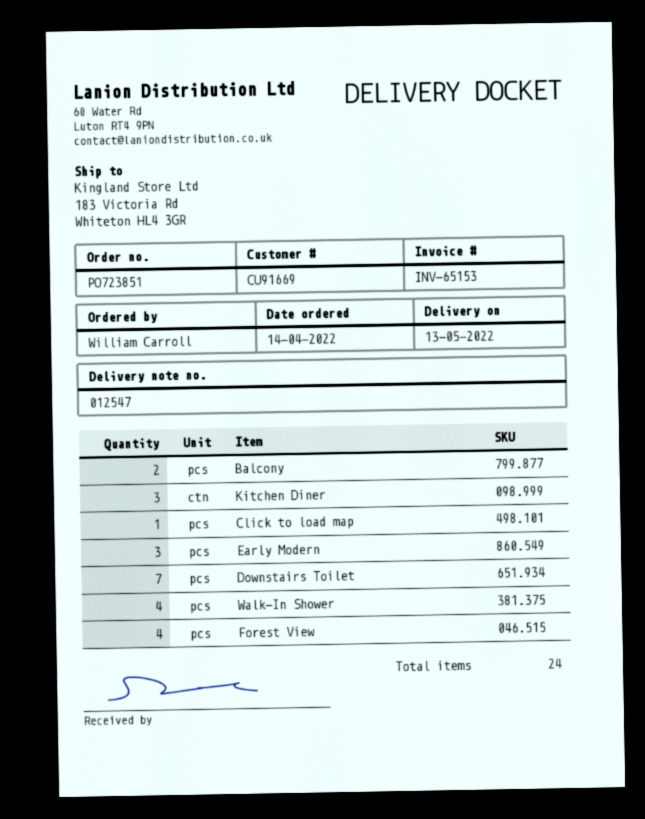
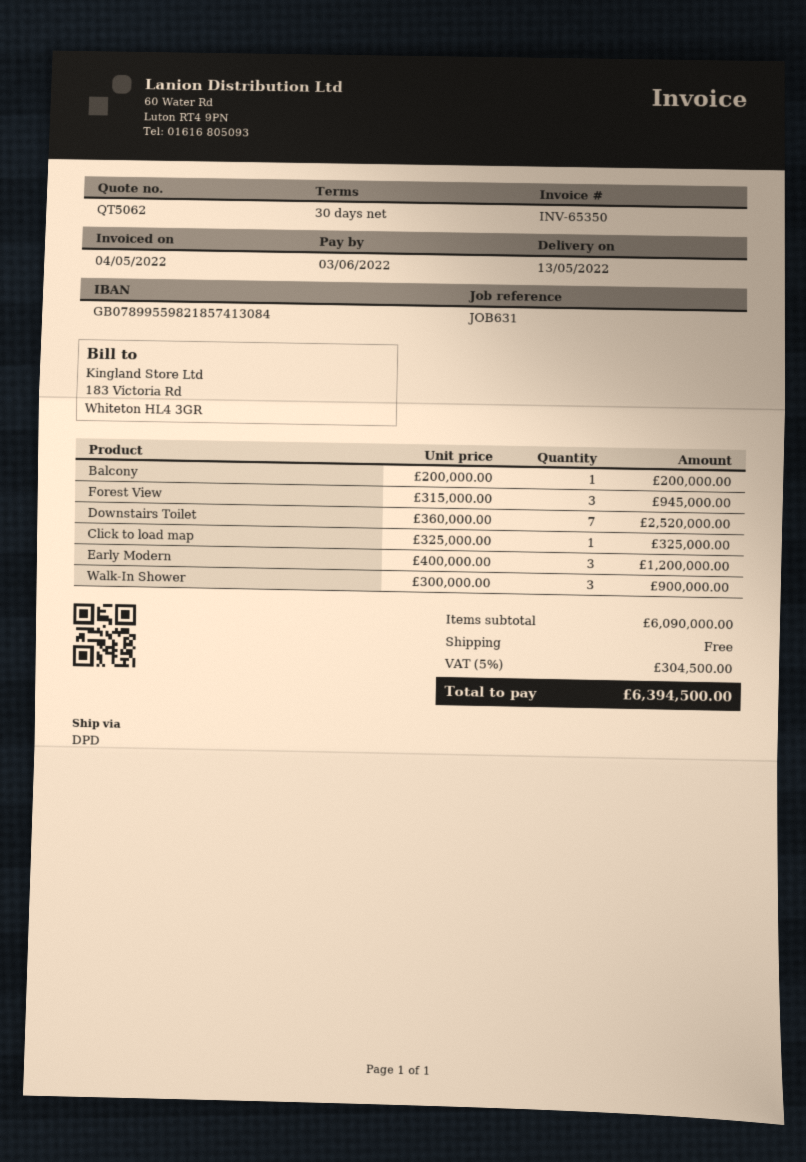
invoice number: INV-65153 -> INV-65350
Balcony: 2 -> 1
Kitchen Diner: 3 -> none
Walk-In Shower: 4 -> 3
Forest View: 4 -> 3

